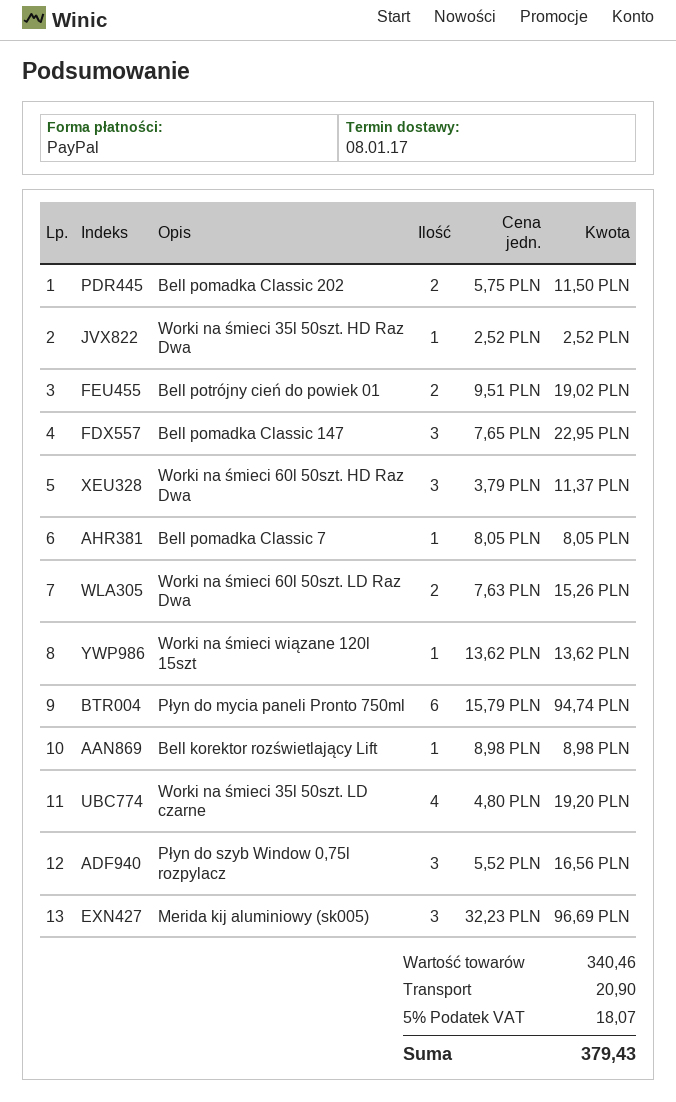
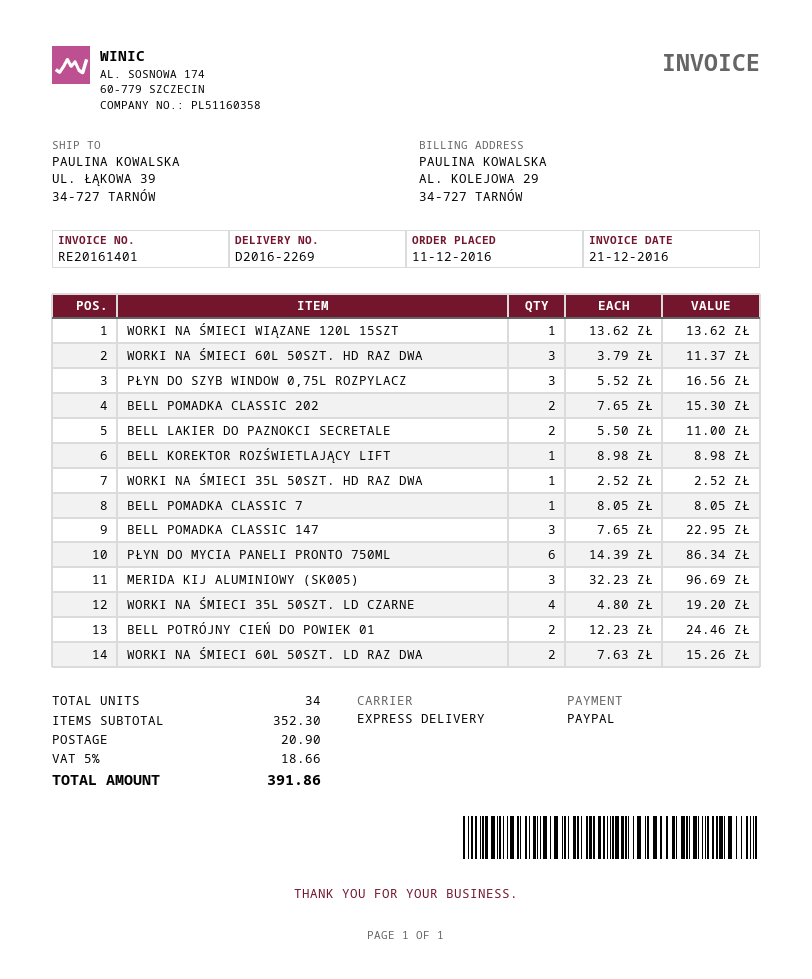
Bell pomadka Classic 202: 2 x 5.75 = 11.50 -> 2 x 7.65 = 15.30
Bell potrójny cień do powiek 01: 2 x 9.51 = 19.02 -> 2 x 12.23 = 24.46
Płyn do mycia paneli Pronto 750ml: 6 x 15.79 = 94.74 -> 6 x 14.39 = 86.34
BELL LAKIER DO PAZNOKCI SECRETALE: none -> 2 x 5.50 = 11.00
subtotal: 340.46 -> 352.30
tax: 5% = 18.07 -> 5% = 18.66
total: 379.43 -> 391.86

